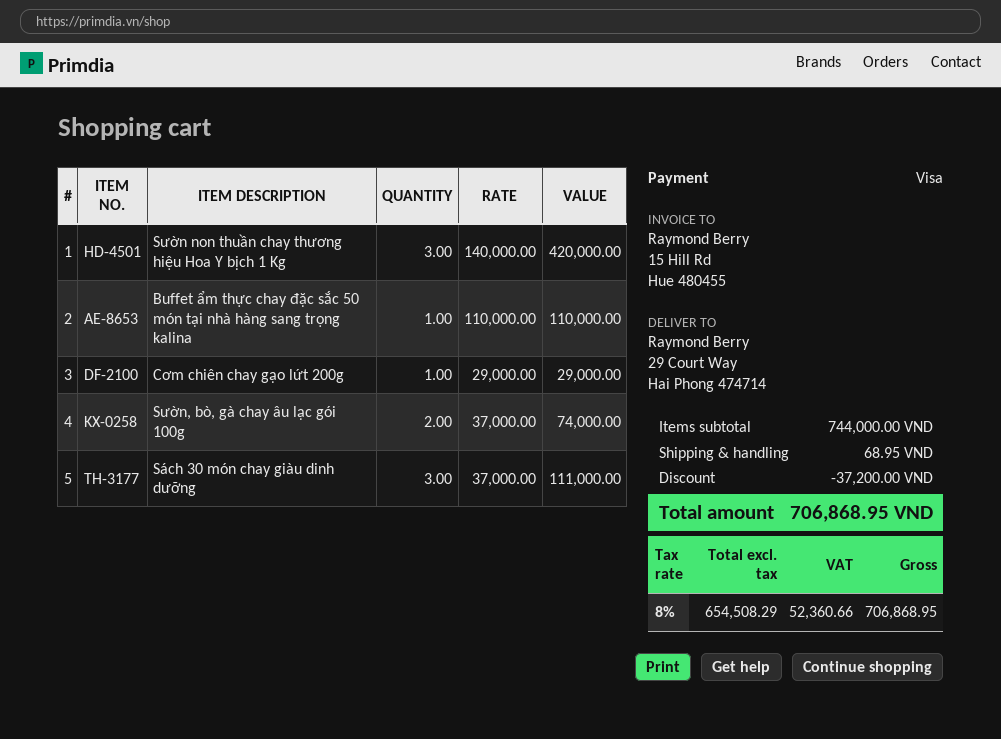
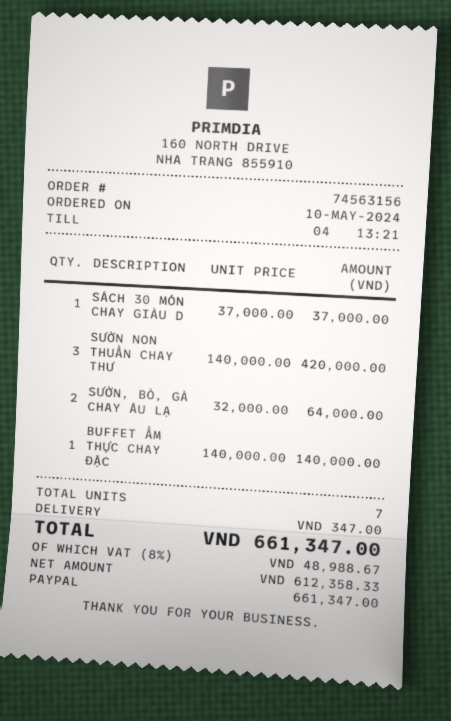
payment method: Visa -> PayPal
Buffet ẩm thực chay đặc sắc 50 món tại nhà hàng sang trọng kalina: 1 x 110000.00 = 110000.00 -> 1 x 140000.00 = 140000.00
Cơm chiên chay gạo lứt 200g: 1 x 29000.00 = 29000.00 -> none
Sườn, bò, gà chay âu lạc gói 100g: 2 x 37000.00 = 74000.00 -> 2 x 32000.00 = 64000.00
Sách 30 món chay giàu dinh dưỡng: 3 x 37000.00 = 111000.00 -> 1 x 37000.00 = 37000.00
discount: 37200.00 -> none
shipping: 68.95 -> 347.00
net: 654508.29 -> 612358.33
tax: 8% = 52360.66 -> 8% = 48988.67
total: 706868.95 -> 661347.00

